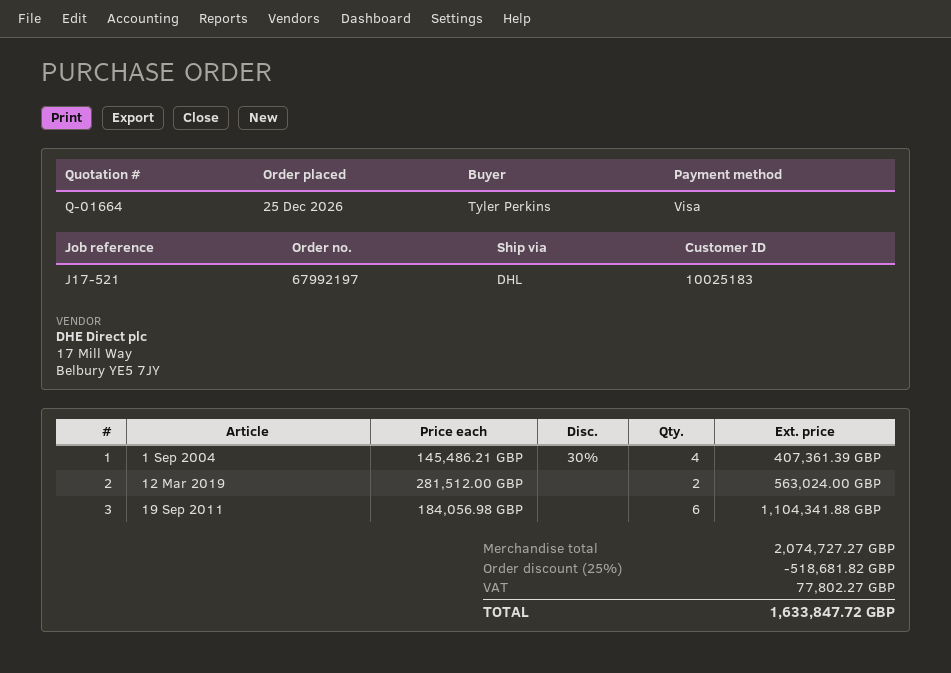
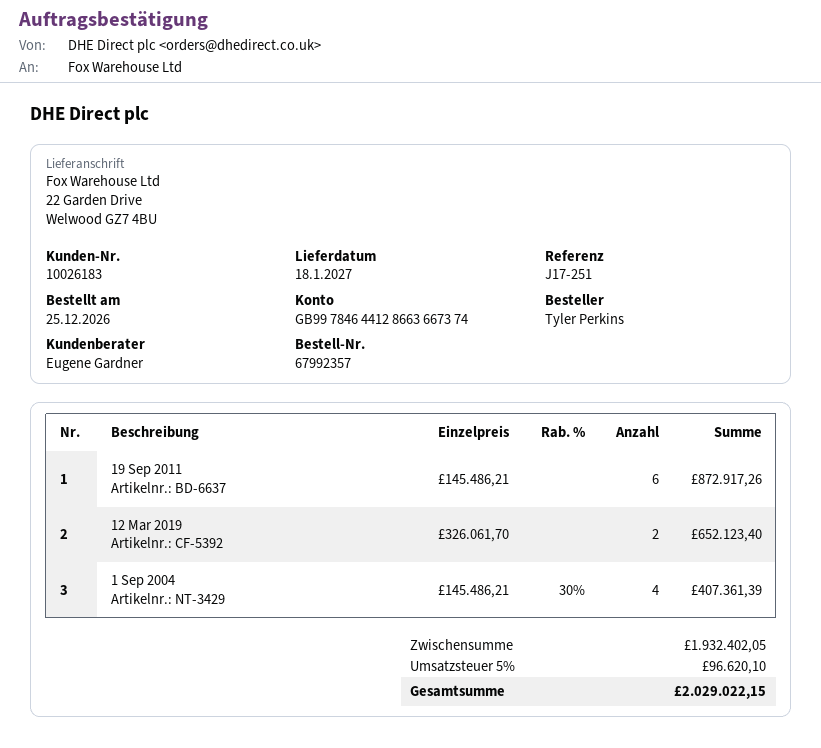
order number: 67992197 -> 67992357
customer number: 10025183 -> 10026183
reference: J17-521 -> J17-251
12 Mar 2019: 2 x 281512.00 = 563024.00 -> 2 x 326061.70 = 652123.40
19 Sep 2011: 6 x 184056.98 = 1104341.88 -> 6 x 145486.21 = 872917.26
subtotal: 2074727.27 -> 1932402.05
discount: 25% = 518681.82 -> none
tax: 77802.27 -> 96620.10
total: 1633847.72 -> 2029022.15

